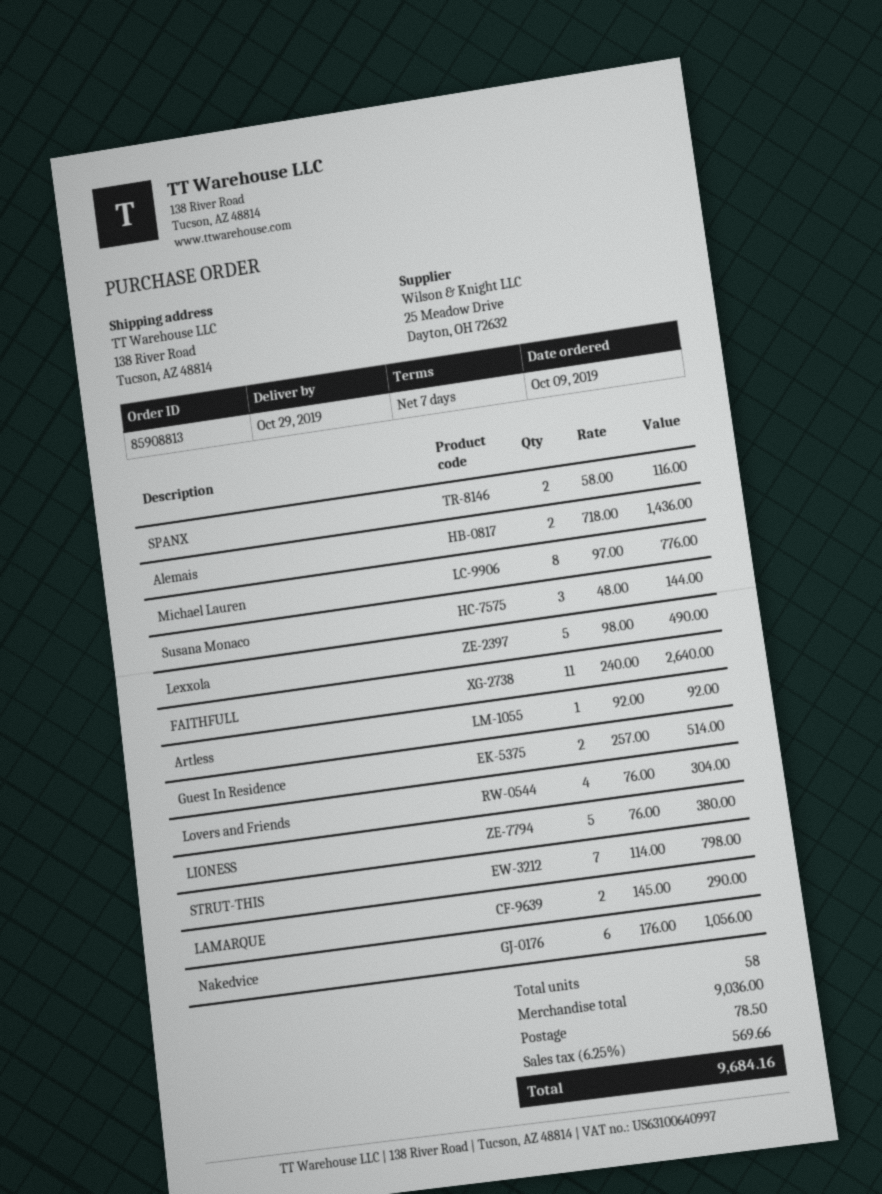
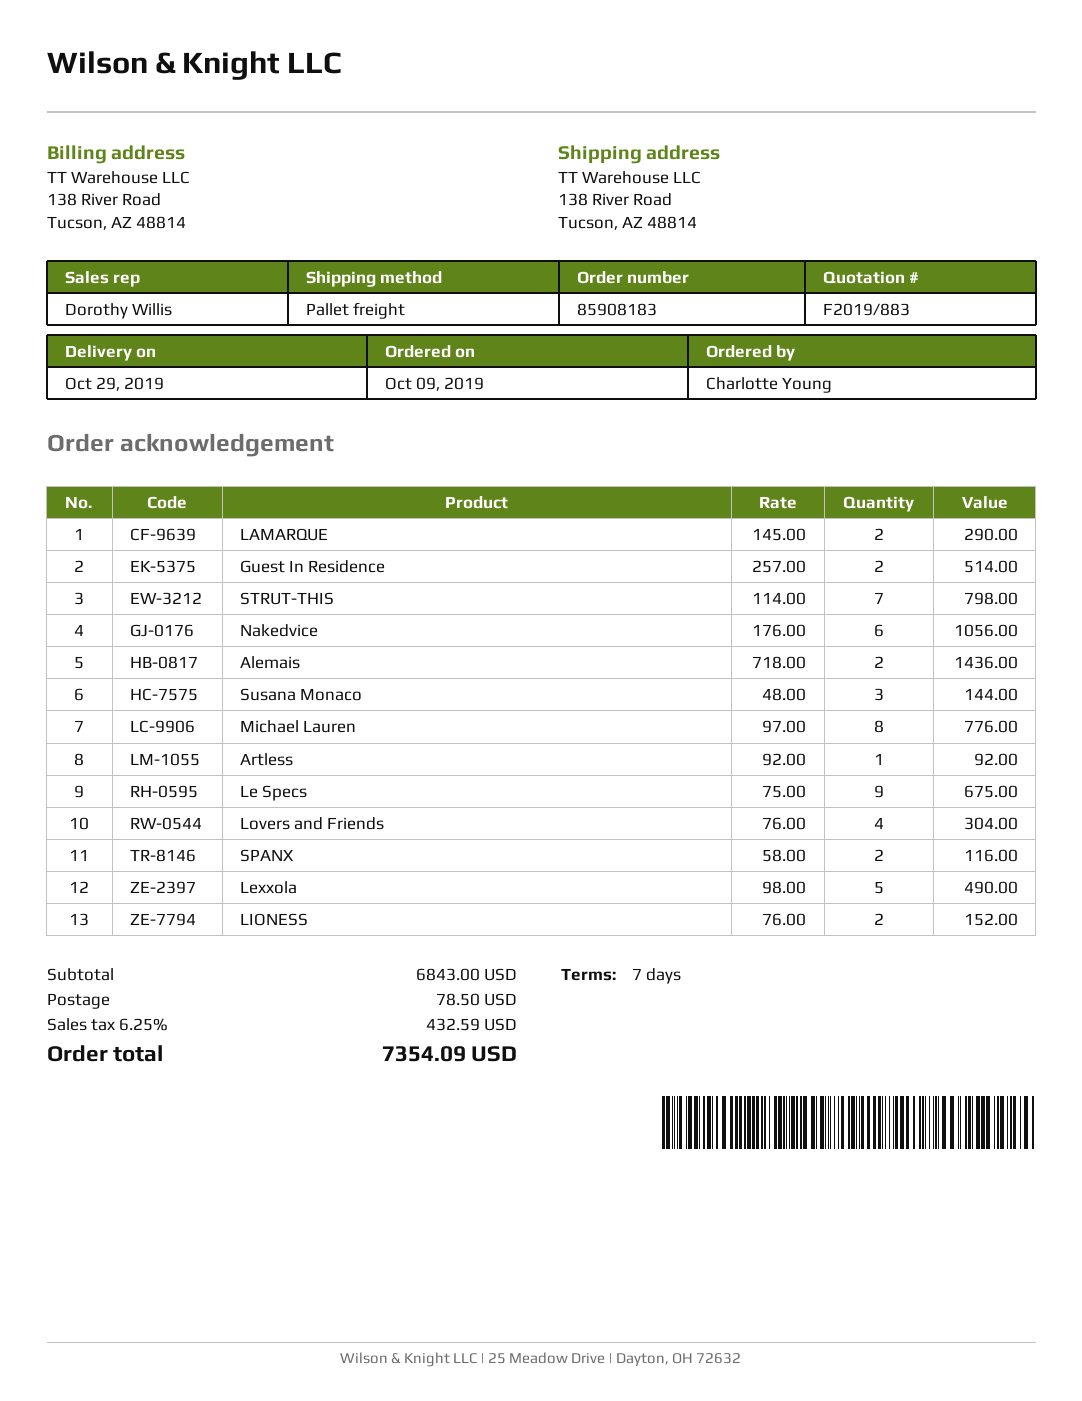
order number: 85908813 -> 85908183
FAITHFULL: 11 x 240.00 = 2640.00 -> none
LIONESS: 5 x 76.00 = 380.00 -> 2 x 76.00 = 152.00
Le Specs: none -> 9 x 75.00 = 675.00
subtotal: 9036.00 -> 6843.00
tax: 6.25% = 569.66 -> 6.25% = 432.59
total: 9684.16 -> 7354.09

